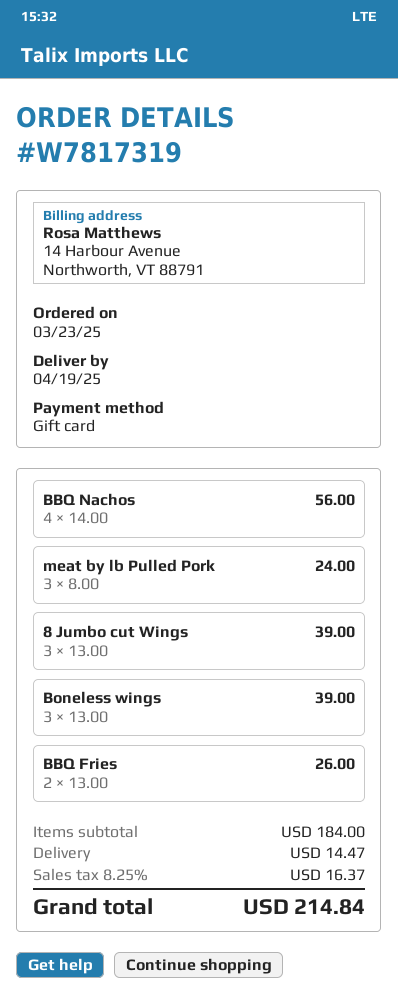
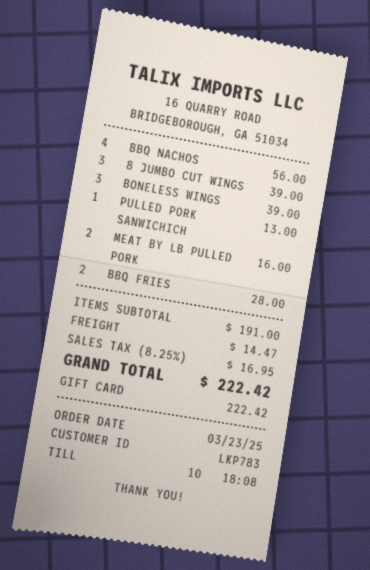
meat by lb Pulled Pork: 3 for 24.00 -> 2 for 16.00
BBQ Fries: 2 for 26.00 -> 2 for 28.00
PULLED PORK SANWICHICH: none -> 1 for 13.00
subtotal: 184.00 -> 191.00
tax: 8.25% = 16.37 -> 8.25% = 16.95
total: 214.84 -> 222.42

